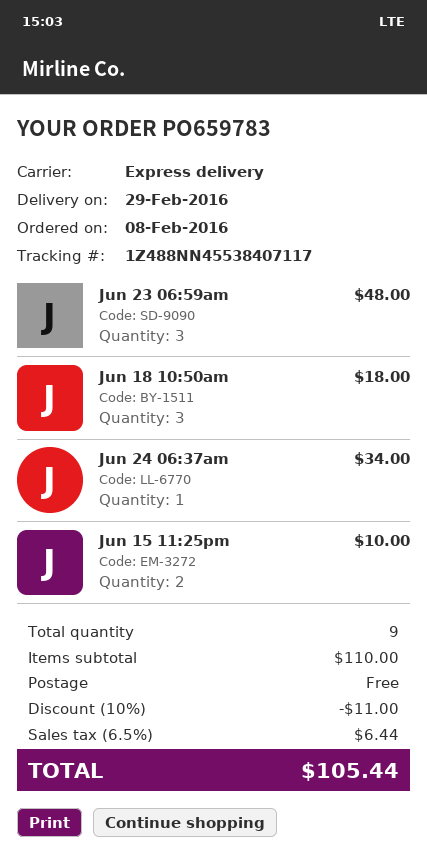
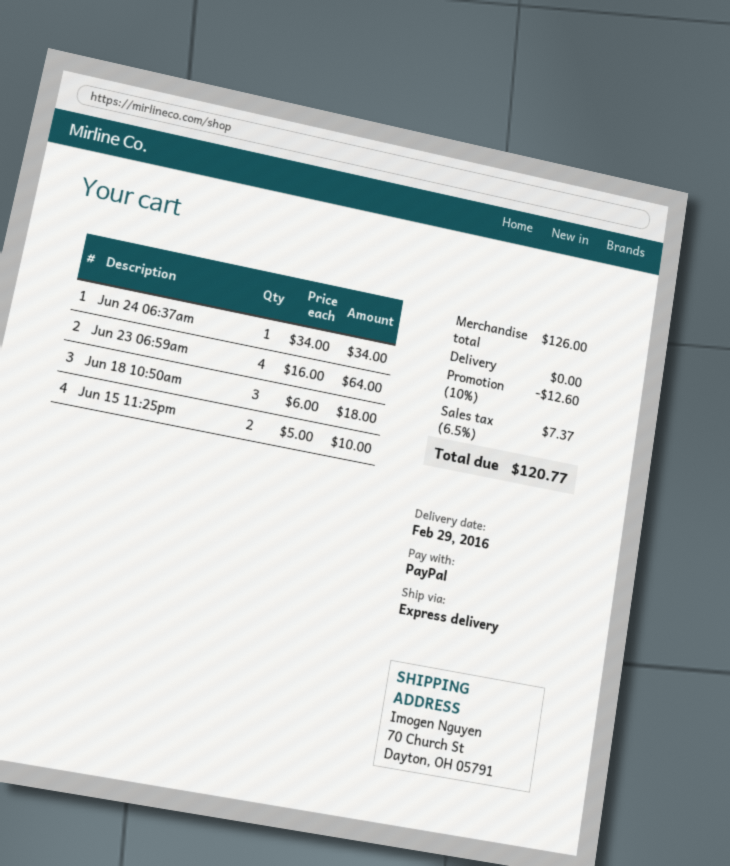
Jun 23 06:59am: 3 for 48.00 -> 4 for 64.00
subtotal: 110.00 -> 126.00
discount: 10% = 11.00 -> 10% = 12.60
tax: 6.5% = 6.44 -> 6.5% = 7.37
total: 105.44 -> 120.77

